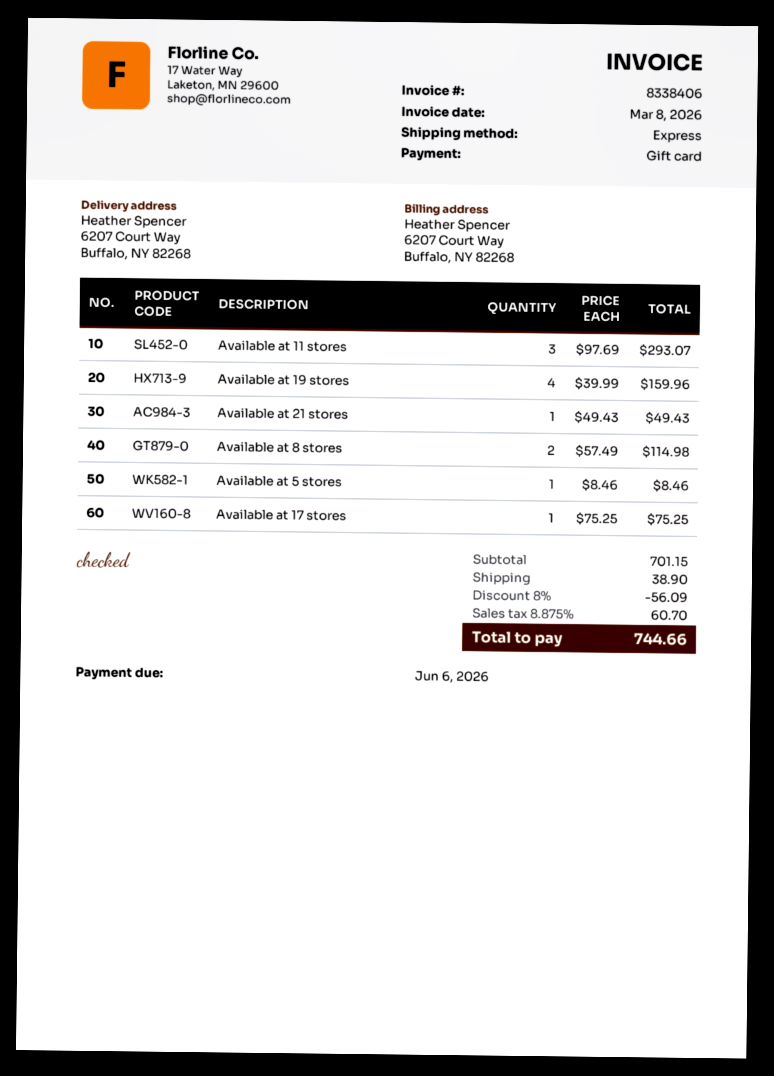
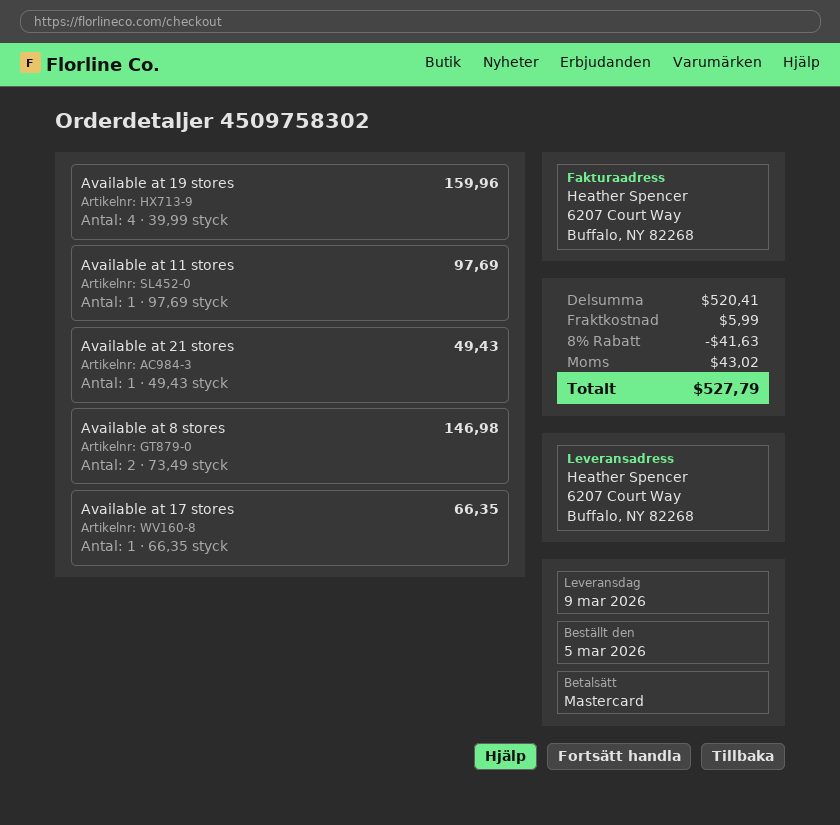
payment method: gift card -> Mastercard
Available at 11 stores: 3 x 97.69 = 293.07 -> 1 x 97.69 = 97.69
Available at 8 stores: 2 x 57.49 = 114.98 -> 2 x 73.49 = 146.98
Available at 5 stores: 1 x 8.46 = 8.46 -> none
Available at 17 stores: 1 x 75.25 = 75.25 -> 1 x 66.35 = 66.35
subtotal: 701.15 -> 520.41
discount: 8% = 56.09 -> 8% = 41.63
shipping: 38.90 -> 5.99
tax: 60.70 -> 43.02
total: 744.66 -> 527.79

